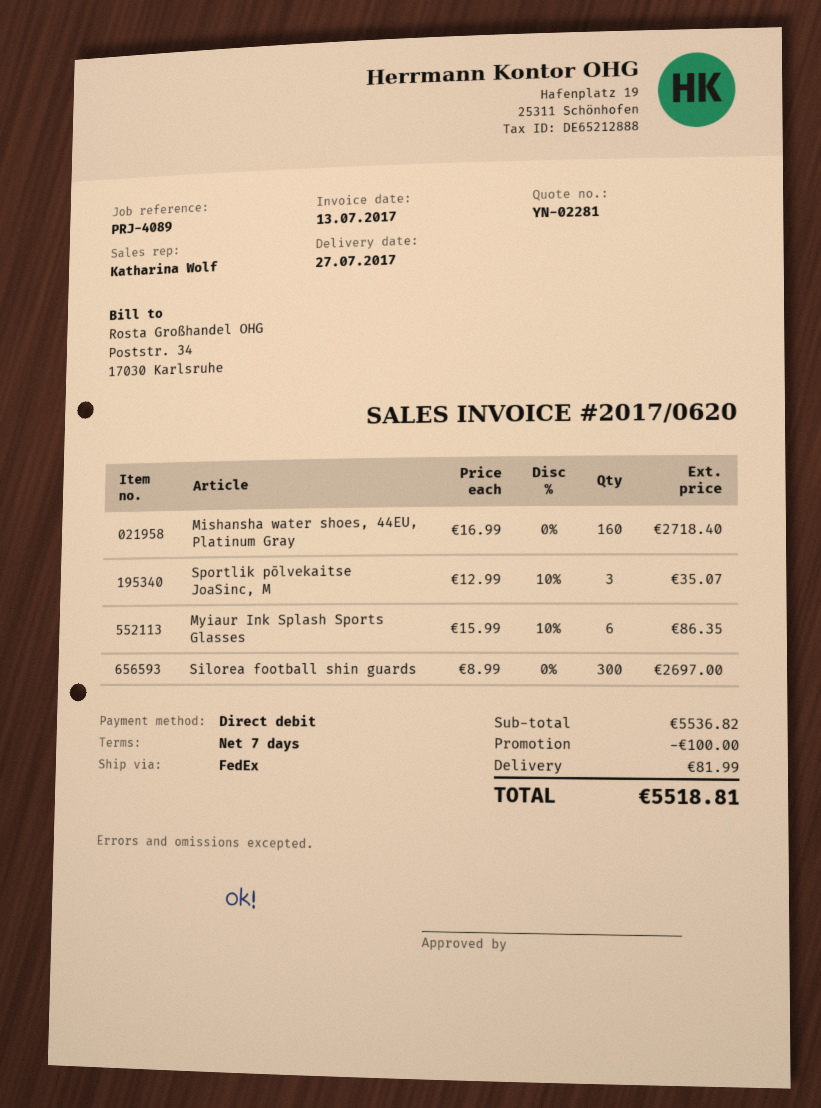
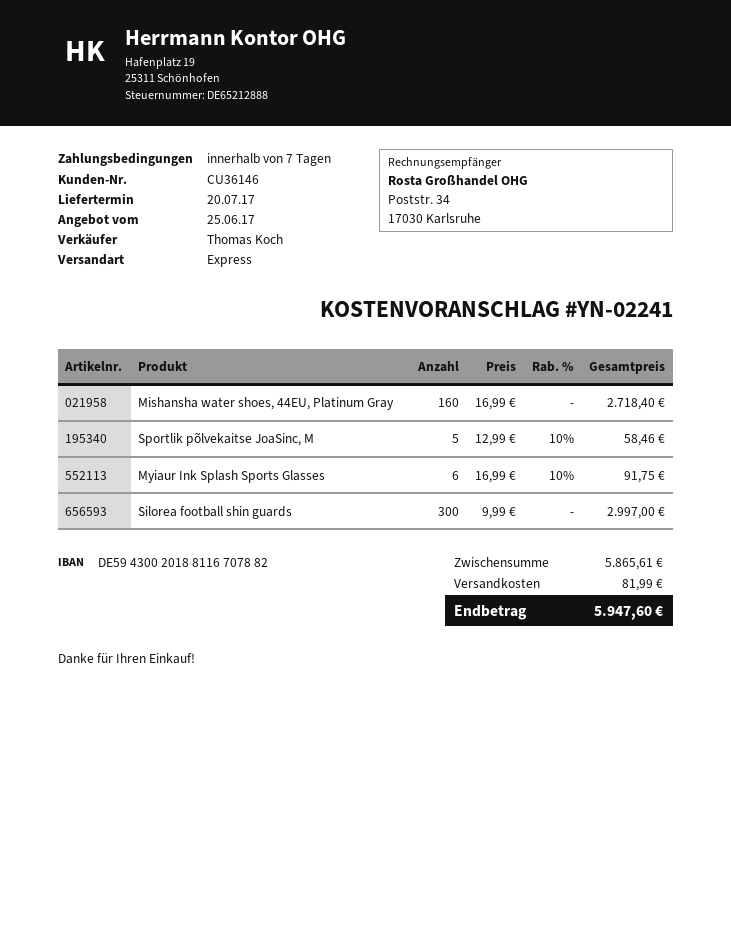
quote number: YN-02281 -> YN-02241
delivery date: 2017-07-27 -> 2017-07-20
sales rep: Katharina Wolf -> Thomas Koch
shipping method: FedEx -> express
Sportlik põlvekaitse JoaSinc, M: 3 x 12.99 - 10% = 35.07 -> 5 x 12.99 - 10% = 58.46
Myiaur Ink Splash Sports Glasses: 6 x 15.99 - 10% = 86.35 -> 6 x 16.99 - 10% = 91.75
Silorea football shin guards: 300 x 8.99 = 2697.00 -> 300 x 9.99 = 2997.00
subtotal: 5536.82 -> 5865.61
discount: 100.00 -> none
total: 5518.81 -> 5947.60

